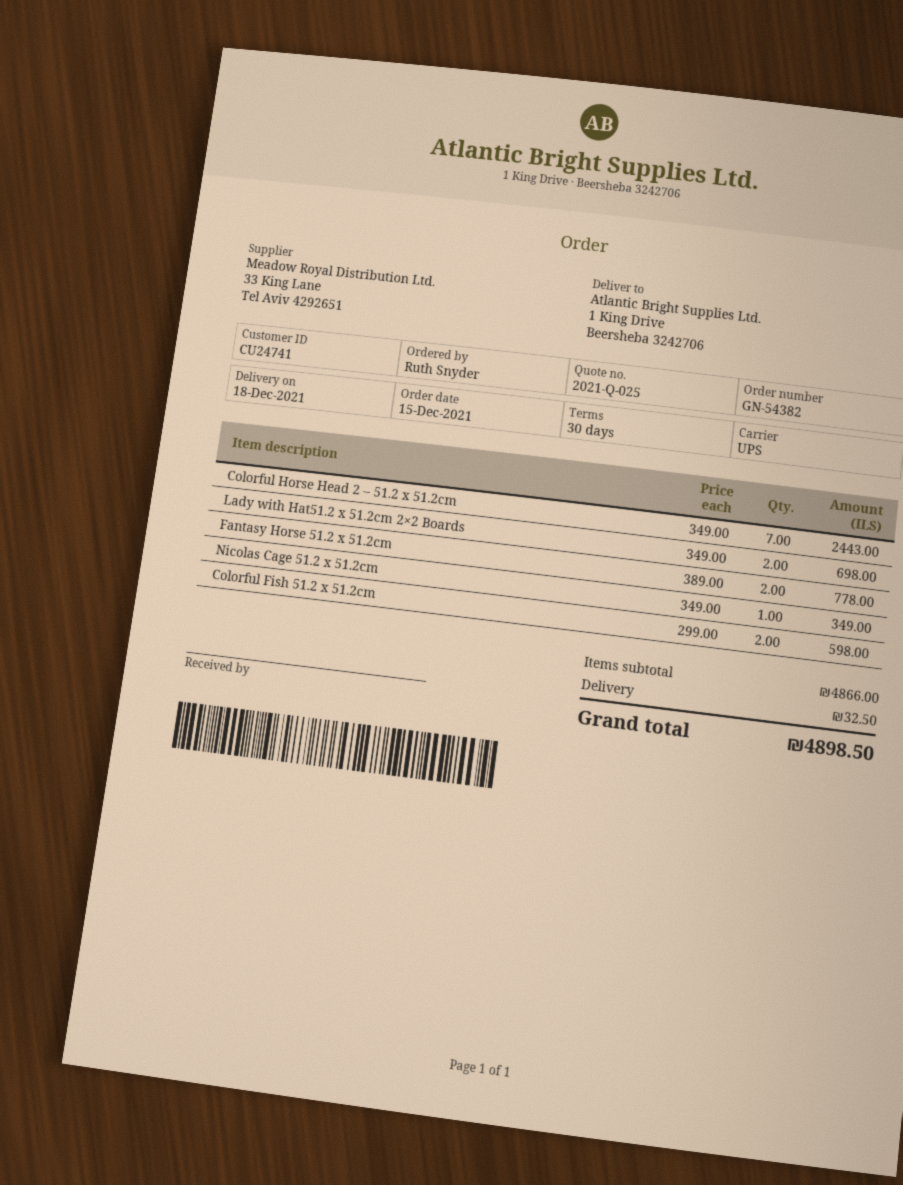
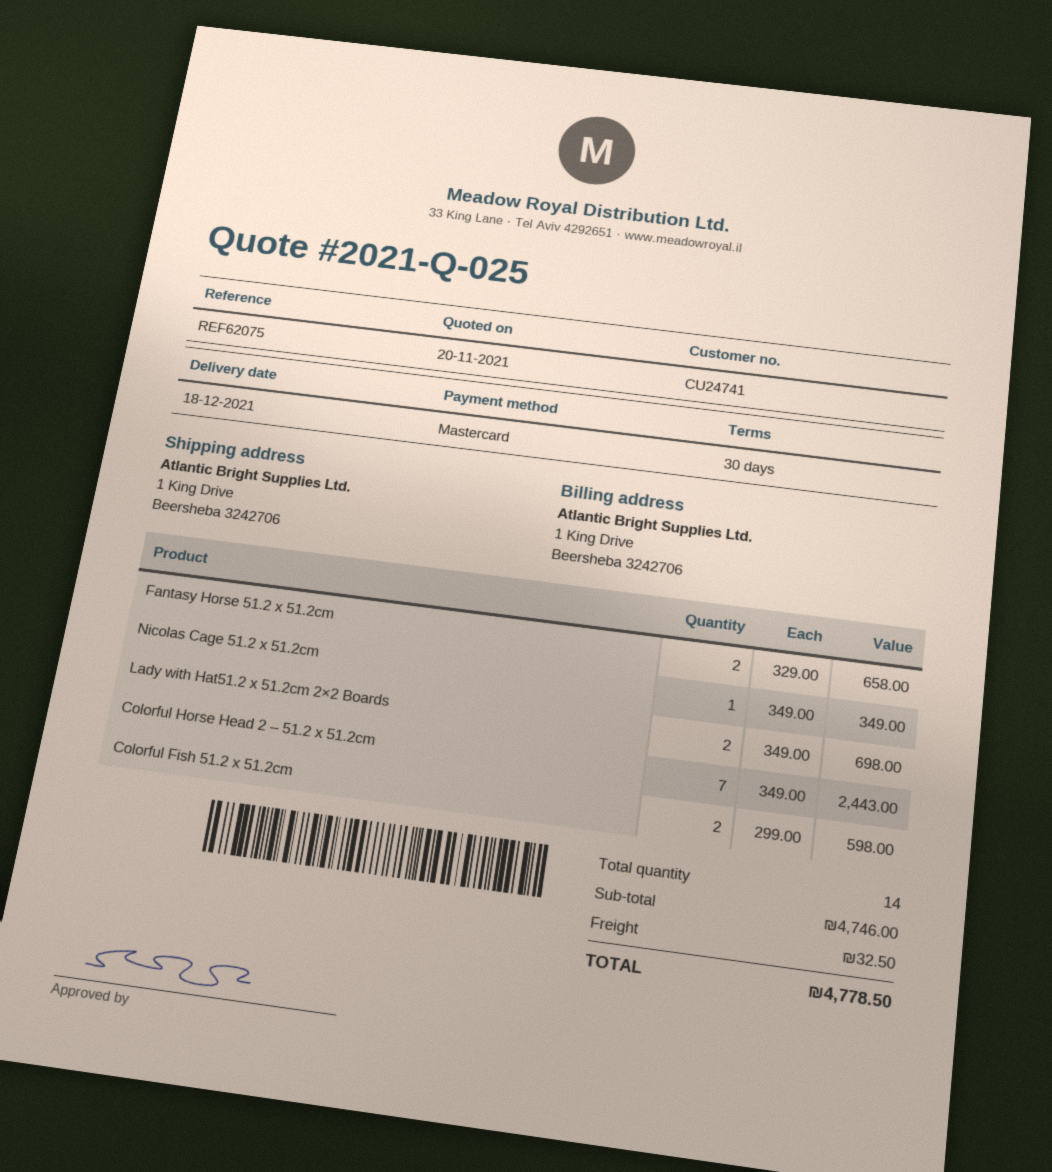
Fantasy Horse 51.2 x 51.2cm: 2 x 389.00 = 778.00 -> 2 x 329.00 = 658.00
subtotal: 4866.00 -> 4746.00
total: 4898.50 -> 4778.50

